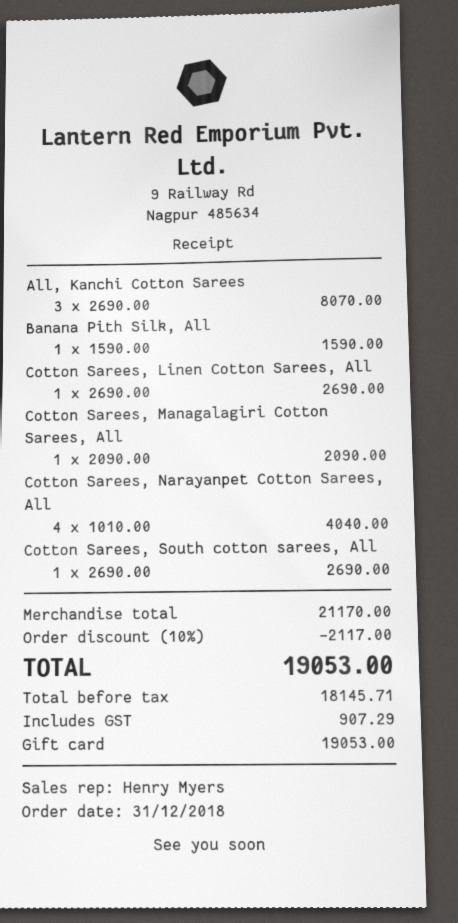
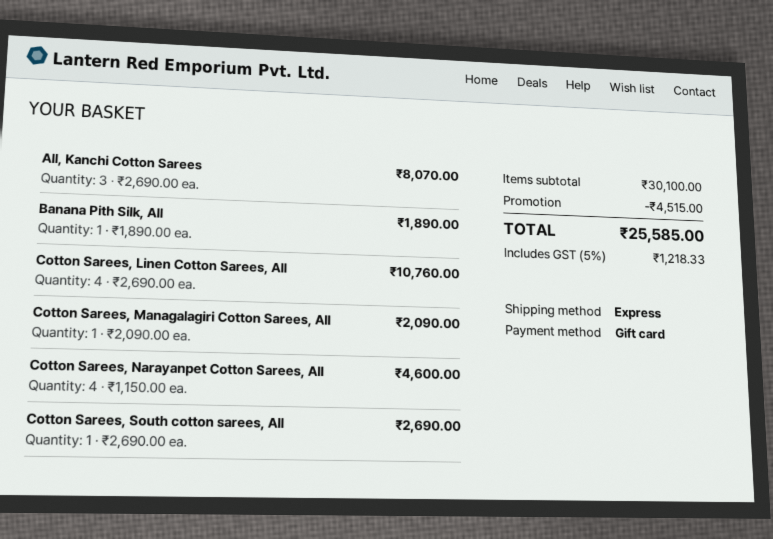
Banana Pith Silk, All: 1 x 1590.00 = 1590.00 -> 1 x 1890.00 = 1890.00
Cotton Sarees, Linen Cotton Sarees, All: 1 x 2690.00 = 2690.00 -> 4 x 2690.00 = 10760.00
Cotton Sarees, Narayanpet Cotton Sarees, All: 4 x 1010.00 = 4040.00 -> 4 x 1150.00 = 4600.00
subtotal: 21170.00 -> 30100.00
discount: 2117.00 -> 4515.00
tax: 907.29 -> 1218.33
total: 19053.00 -> 25585.00

